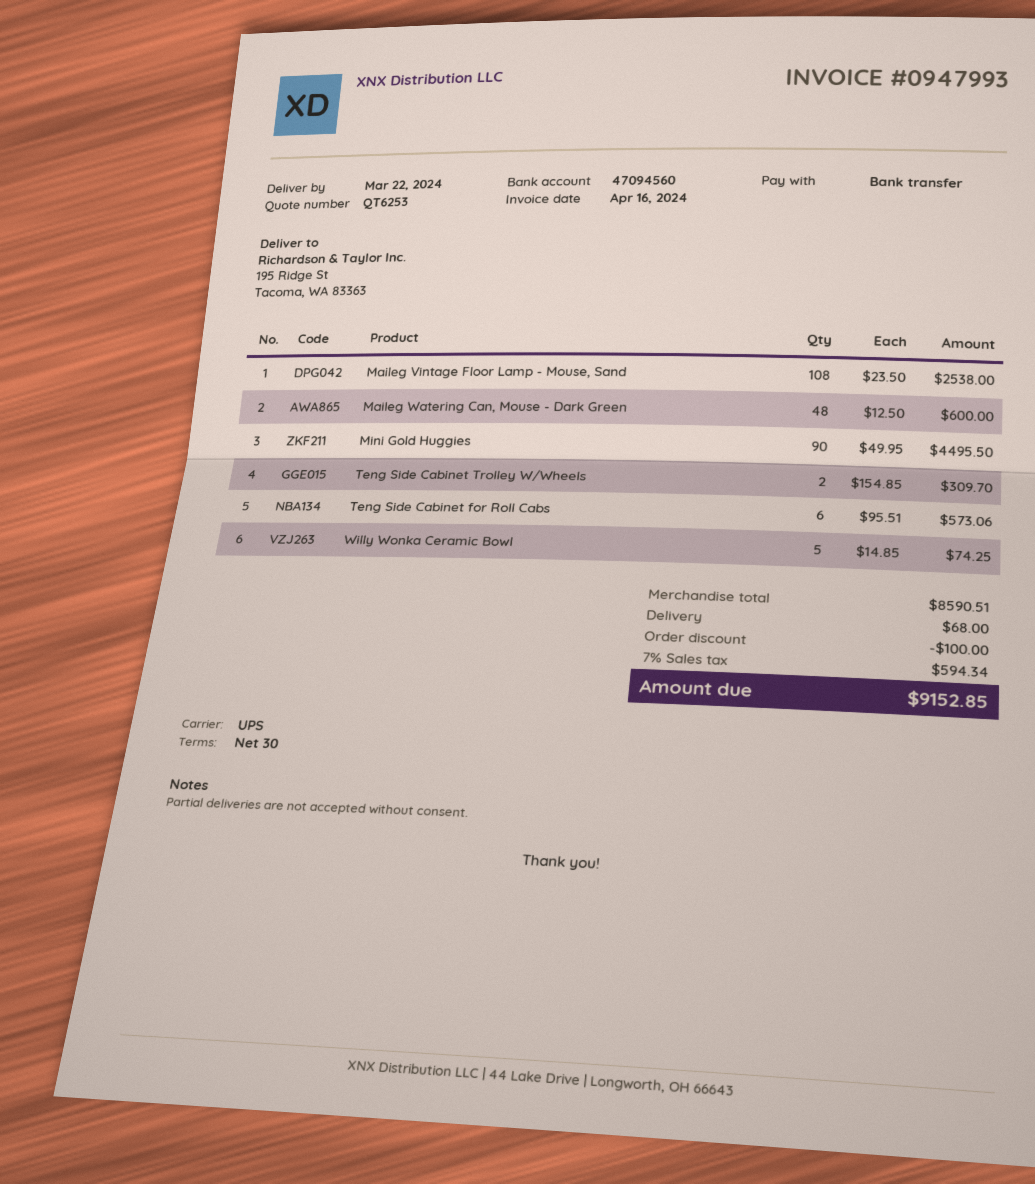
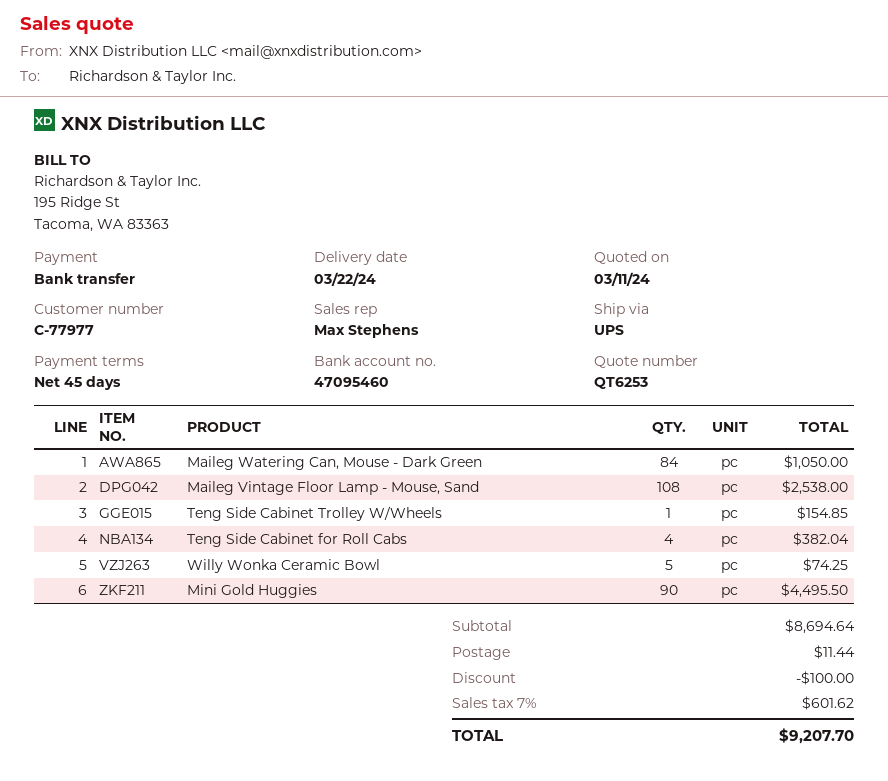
payment terms: 30 days -> 45 days
bank account: 47094560 -> 47095460
Maileg Watering Can, Mouse - Dark Green: 48 for 600.00 -> 84 for 1050.00
Teng Side Cabinet Trolley W/Wheels: 2 for 309.70 -> 1 for 154.85
Teng Side Cabinet for Roll Cabs: 6 for 573.06 -> 4 for 382.04
subtotal: 8590.51 -> 8694.64
shipping: 68.00 -> 11.44
tax: 7% = 594.34 -> 7% = 601.62
total: 9152.85 -> 9207.70

